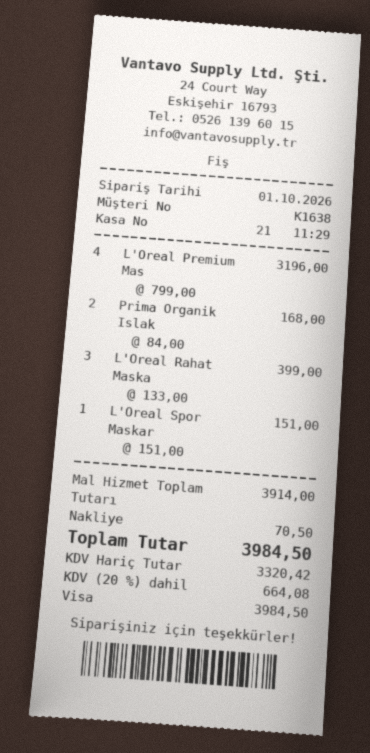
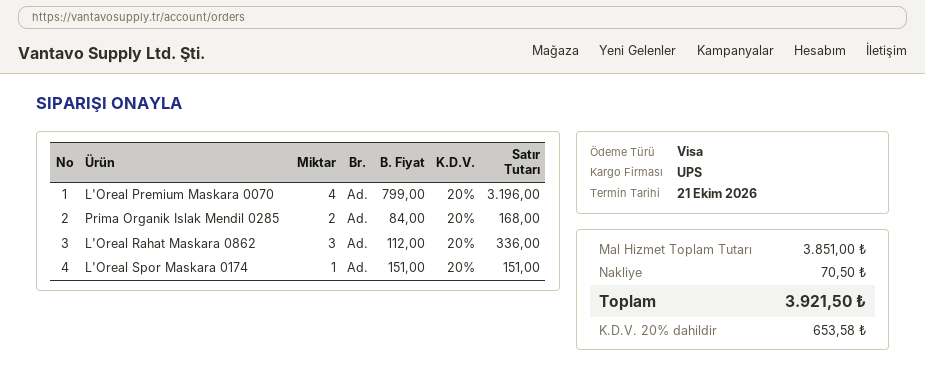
L'Oreal Rahat Maska: 3 x 133.00 = 399.00 -> 3 x 112.00 = 336.00
subtotal: 3914.00 -> 3851.00
tax: 20% = 664.08 -> 20% = 653.58
total: 3984.50 -> 3921.50

